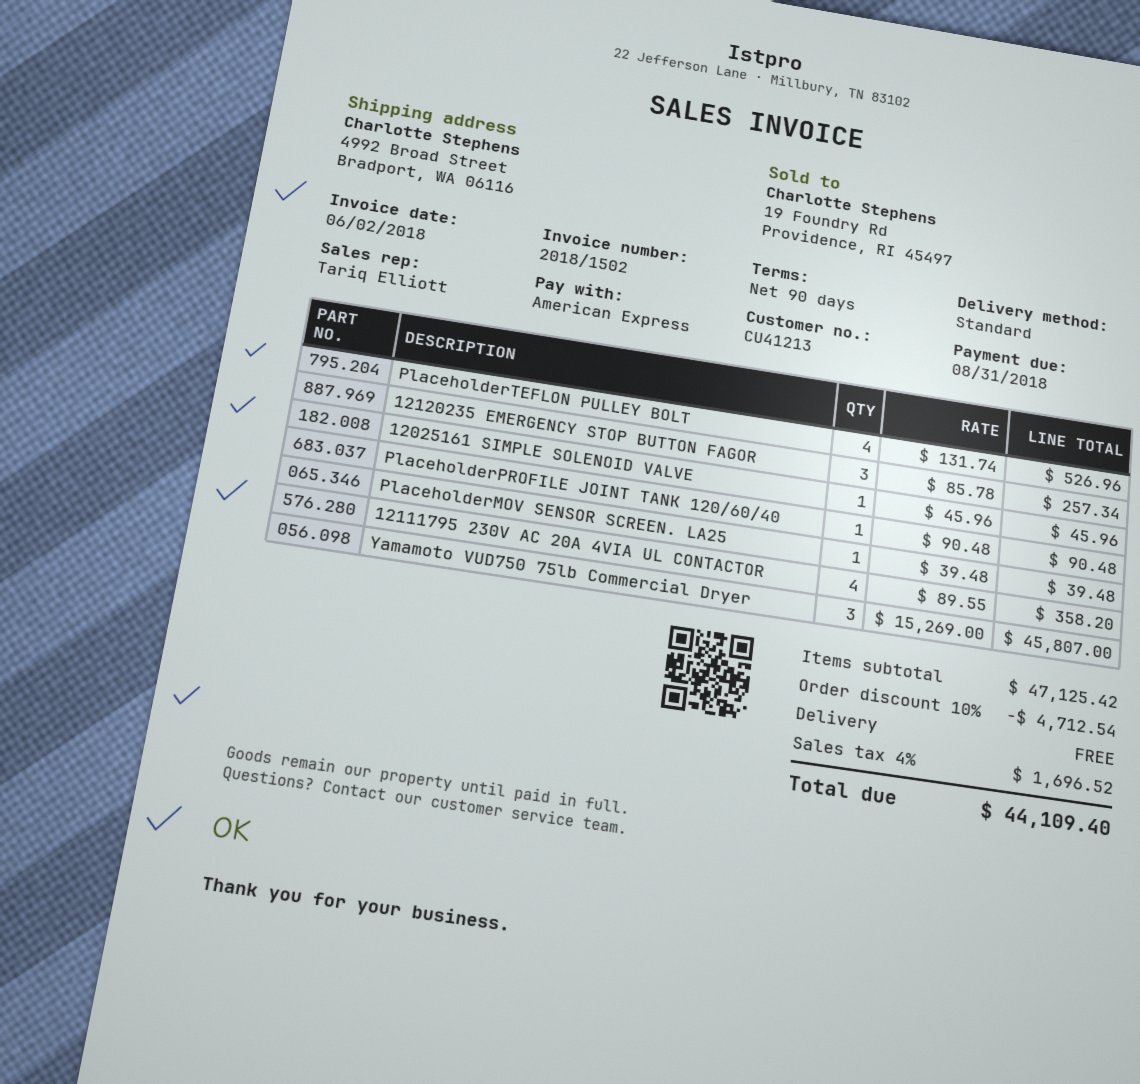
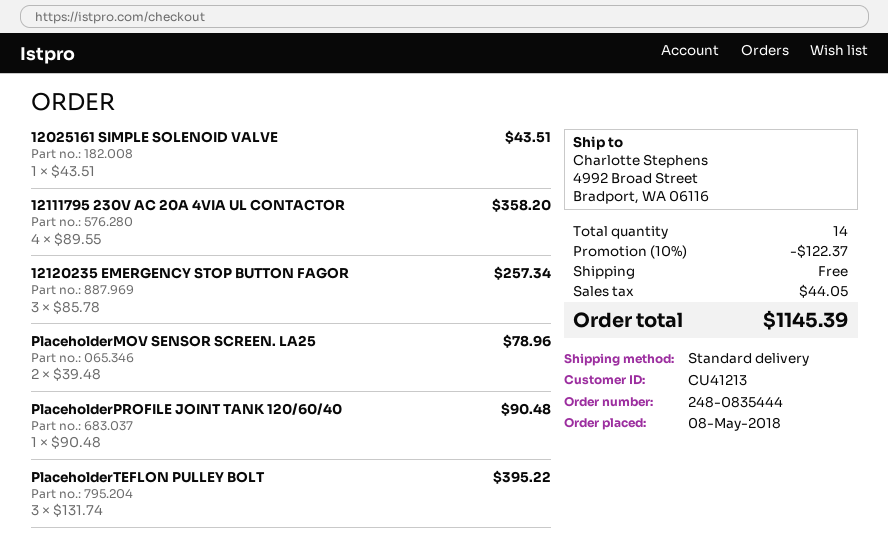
PlaceholderTEFLON PULLEY BOLT: 4 x 131.74 = 526.96 -> 3 x 131.74 = 395.22
12025161 SIMPLE SOLENOID VALVE: 1 x 45.96 = 45.96 -> 1 x 43.51 = 43.51
PlaceholderMOV SENSOR SCREEN. LA25: 1 x 39.48 = 39.48 -> 2 x 39.48 = 78.96
Yamamoto VUD750 75lb Commercial Dryer: 3 x 15269.00 = 45807.00 -> none
discount: 10% = 4712.54 -> 10% = 122.37
tax: 1696.52 -> 44.05
total: 44109.40 -> 1145.39

